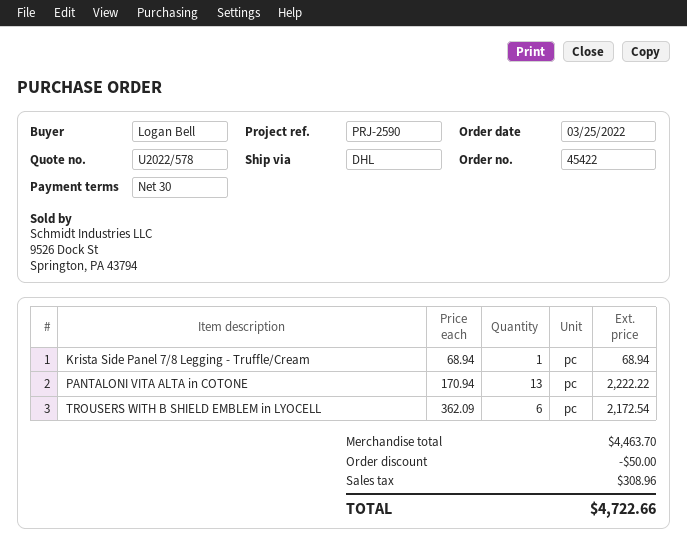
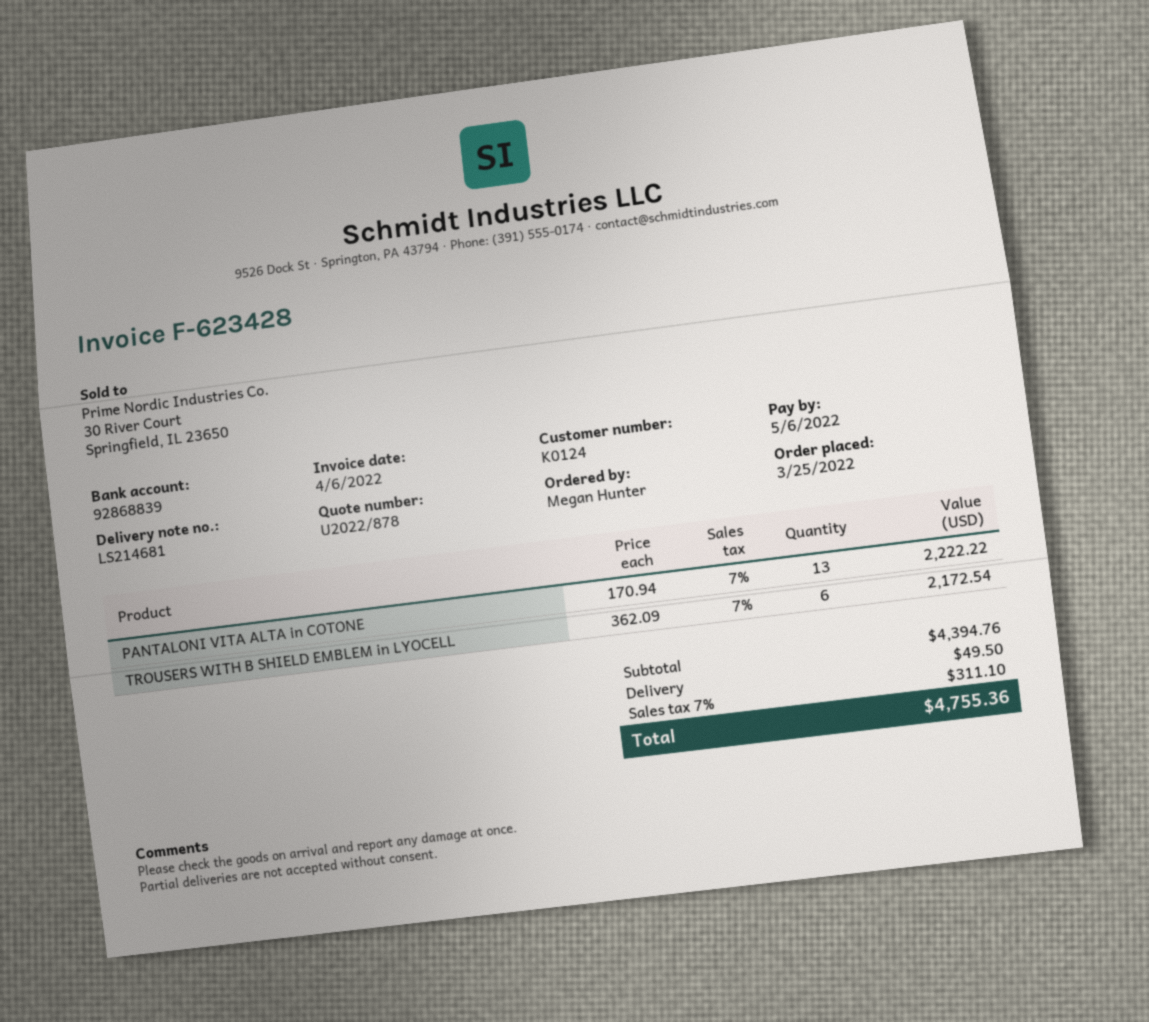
quote number: U2022/578 -> U2022/878
ordered by: Logan Bell -> Megan Hunter
Krista Side Panel 7/8 Legging - Truffle/Cream: 1 x 68.94 = 68.94 -> none
subtotal: 4463.70 -> 4394.76
discount: 50.00 -> none
shipping: none -> 49.50
tax: 308.96 -> 311.10
total: 4722.66 -> 4755.36

